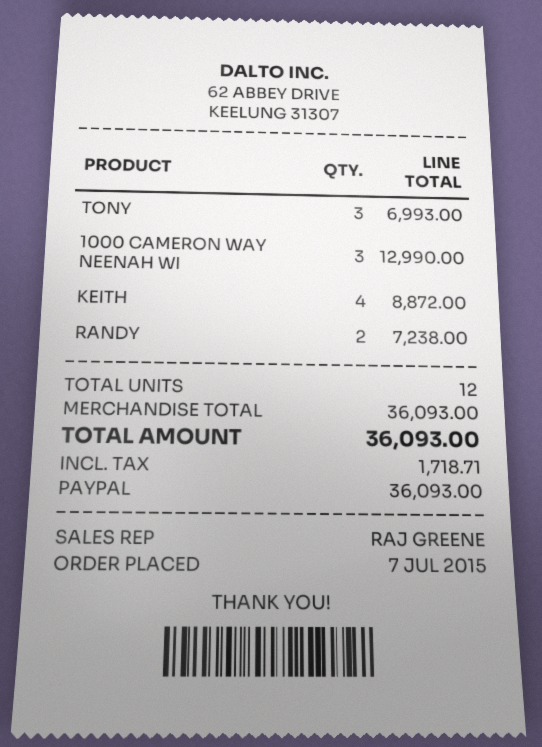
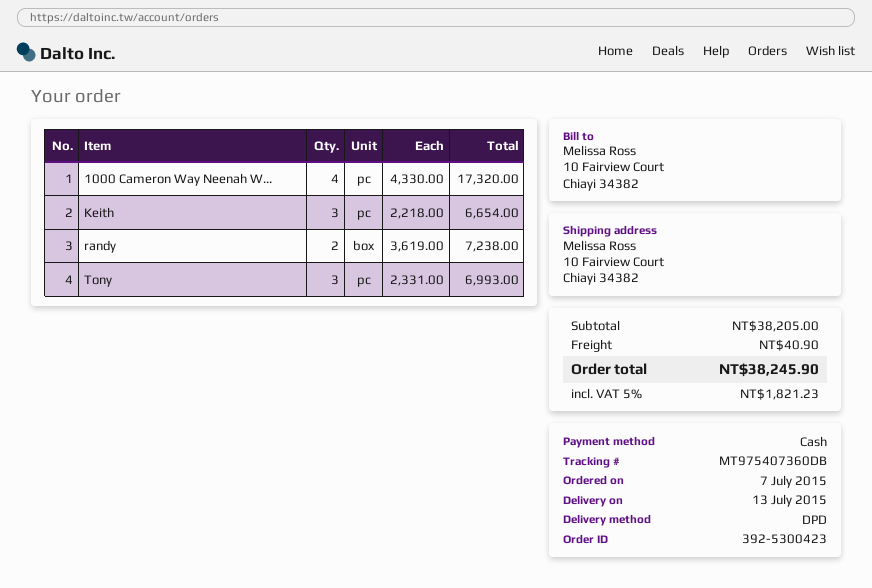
payment method: PayPal -> cash
1000 CAMERON WAY NEENAH WI: 3 for 12990.00 -> 4 for 17320.00
KEITH: 4 for 8872.00 -> 3 for 6654.00
subtotal: 36093.00 -> 38205.00
shipping: none -> 40.90
tax: 1718.71 -> 1821.23
total: 36093.00 -> 38245.90

